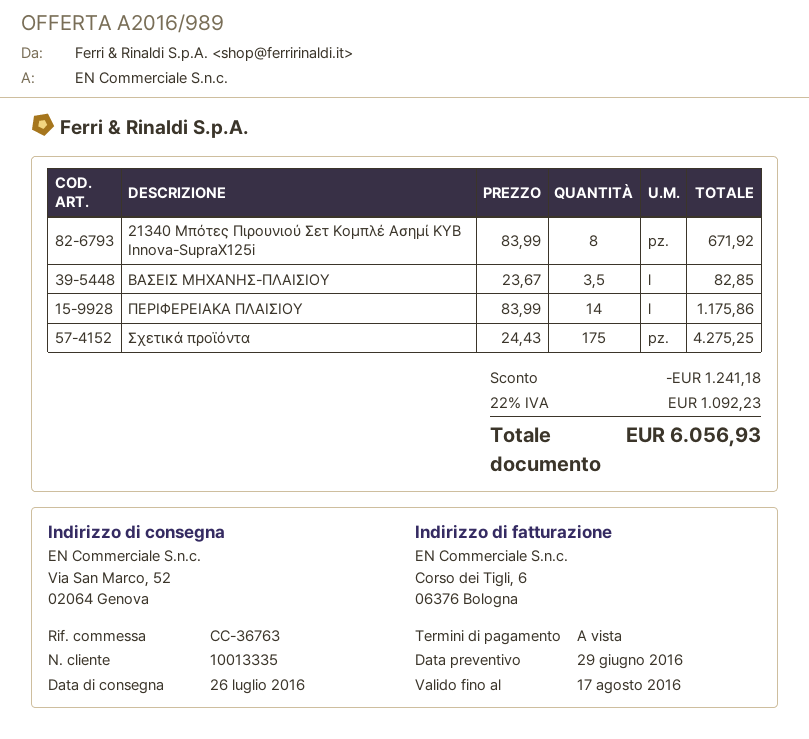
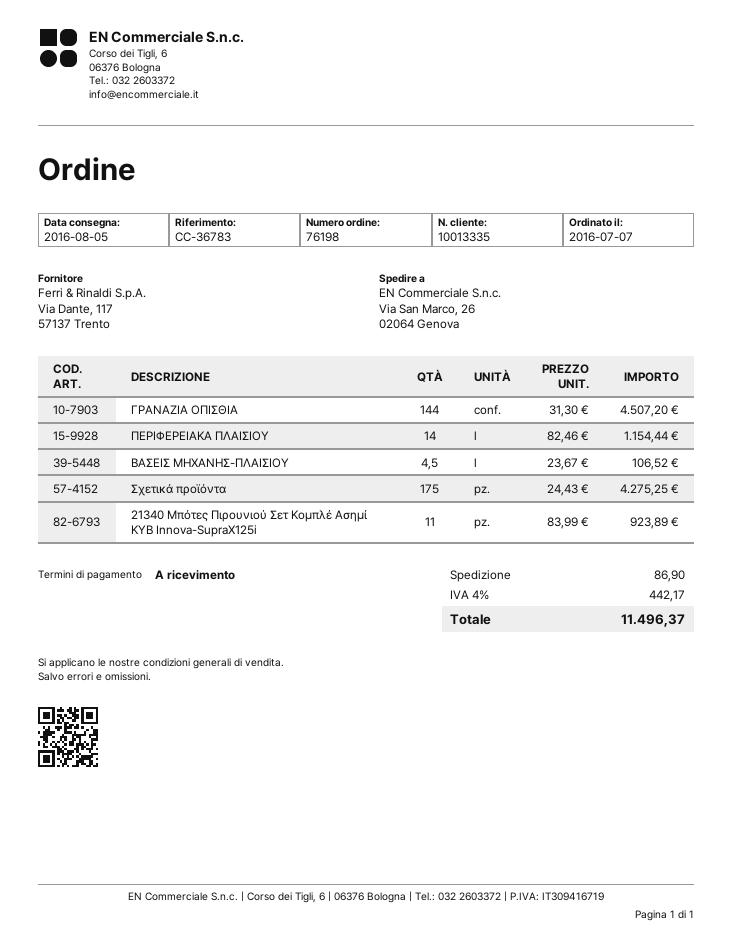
delivery date: 2016-07-26 -> 2016-08-05
reference: CC-36763 -> CC-36783
ship to: Via San Marco, 52, 02064 Genova -> Via San Marco, 26, 02064 Genova
21340 Μπότες Πιρουνιού Σετ Κομπλέ Ασημί KYB Innova-SupraX125i: 8 x 83.99 = 671.92 -> 11 x 83.99 = 923.89
ΒΑΣΕΙΣ ΜΗΧΑΝΗΣ-ΠΛΑΙΣΙΟΥ: 3.5 x 23.67 = 82.85 -> 4.5 x 23.67 = 106.52
ΠΕΡΙΦΕΡΕΙΑΚΑ ΠΛΑΙΣΙΟΥ: 14 x 83.99 = 1175.86 -> 14 x 82.46 = 1154.44
ΓΡΑΝΑΖΙΑ ΟΠΙΣΘΙΑ: none -> 144 x 31.30 = 4507.20
discount: 1241.18 -> none
shipping: none -> 86.90
tax: 22% = 1092.23 -> 4% = 442.17
total: 6056.93 -> 11496.37

